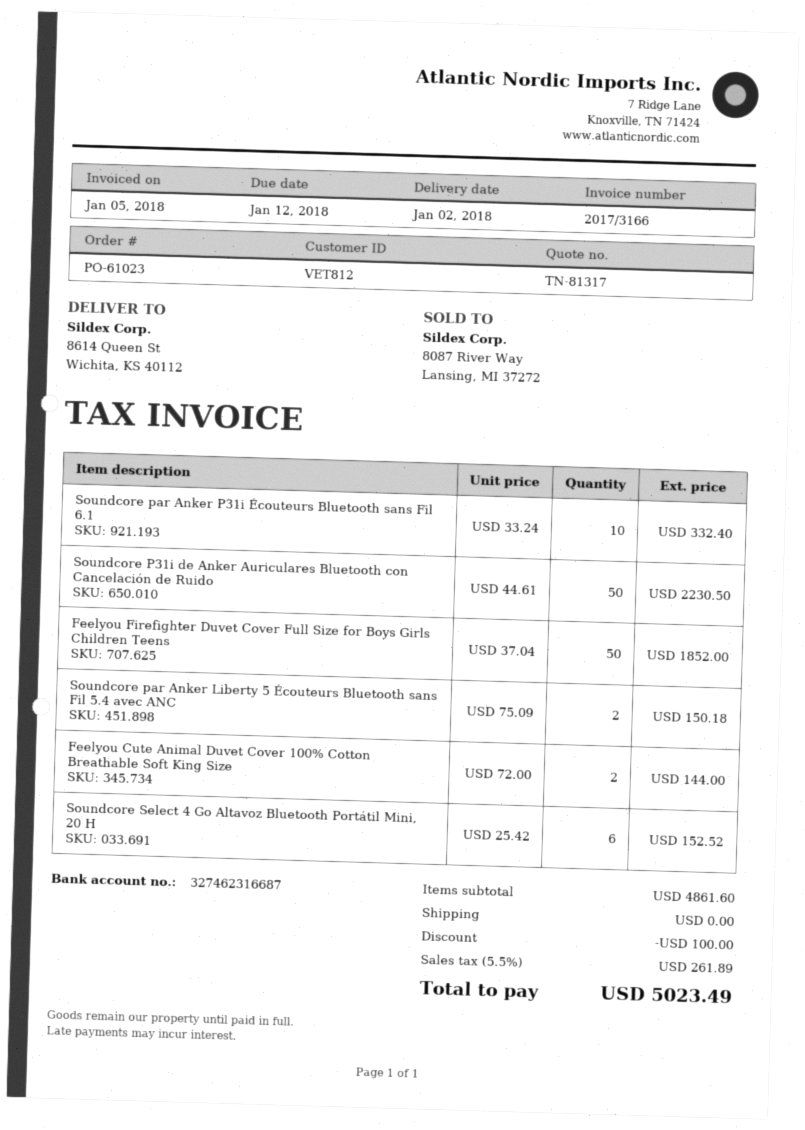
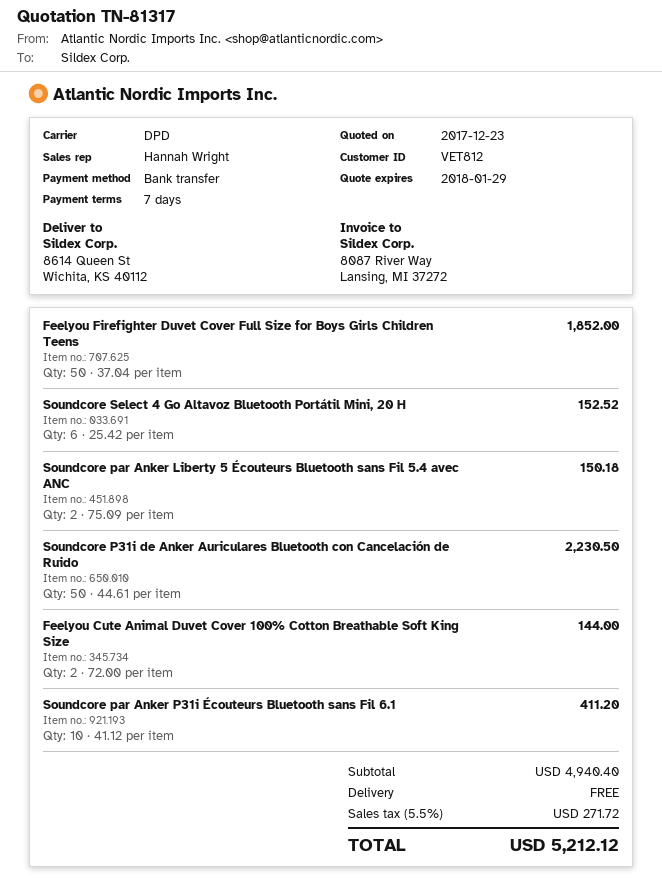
Soundcore par Anker P31i Écouteurs Bluetooth sans Fil 6.1: 10 x 33.24 = 332.40 -> 10 x 41.12 = 411.20
subtotal: 4861.60 -> 4940.40
discount: 100.00 -> none
tax: 5.5% = 261.89 -> 5.5% = 271.72
total: 5023.49 -> 5212.12

